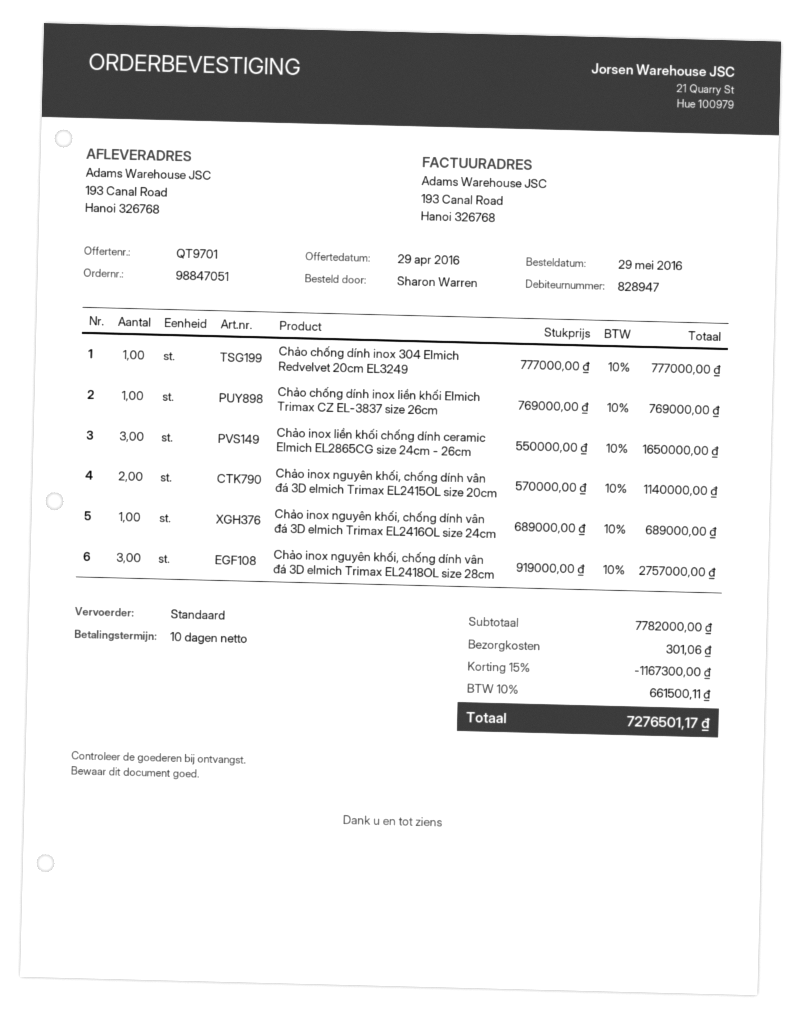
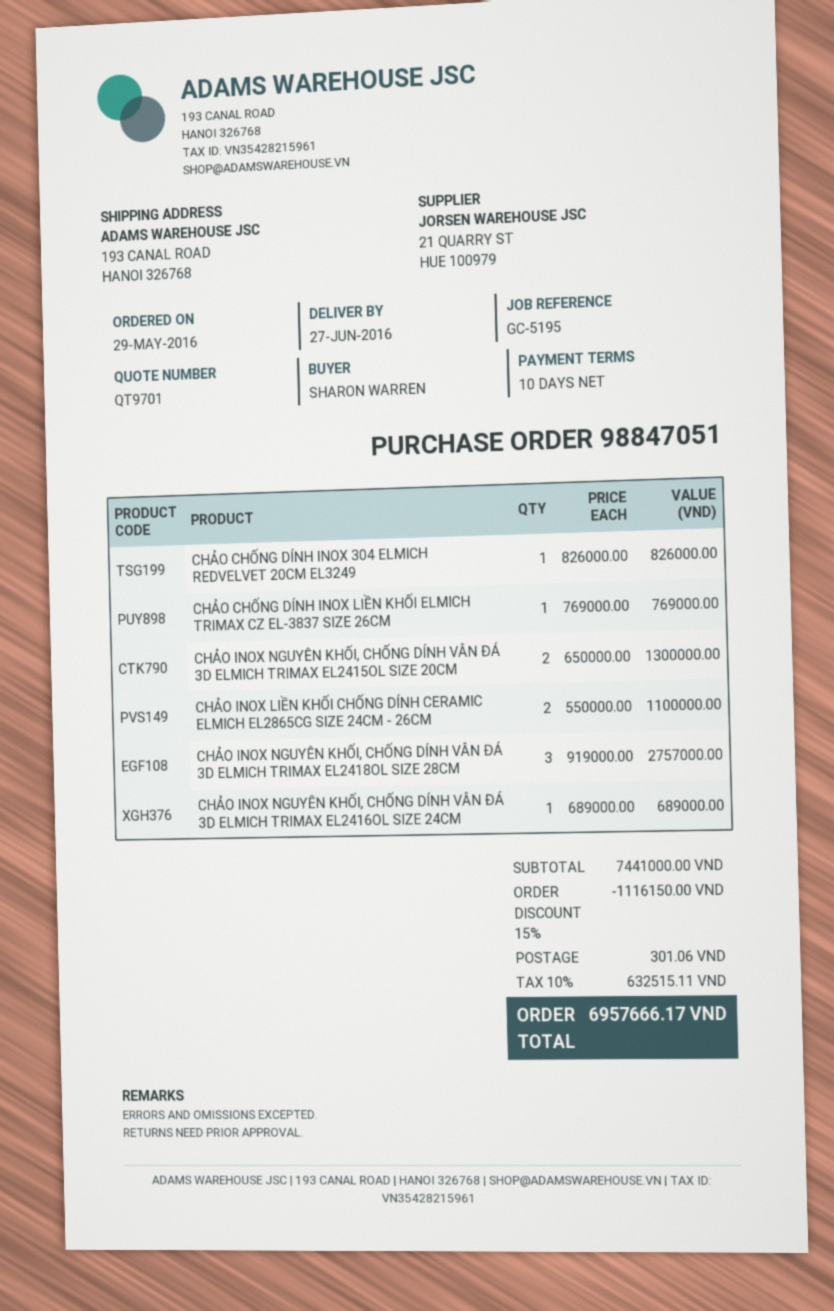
Chảo chống dính inox 304 Elmich Redvelvet 20cm EL3249: 1 x 777000.00 = 777000.00 -> 1 x 826000.00 = 826000.00
Chảo inox liền khối chống dính ceramic Elmich EL2865CG size 24cm - 26cm: 3 x 550000.00 = 1650000.00 -> 2 x 550000.00 = 1100000.00
Chảo inox nguyên khối, chống dính vân đá 3D elmich Trimax EL2415OL size 20cm: 2 x 570000.00 = 1140000.00 -> 2 x 650000.00 = 1300000.00
subtotal: 7782000.00 -> 7441000.00
discount: 15% = 1167300.00 -> 15% = 1116150.00
tax: 10% = 661500.11 -> 10% = 632515.11
total: 7276501.17 -> 6957666.17

